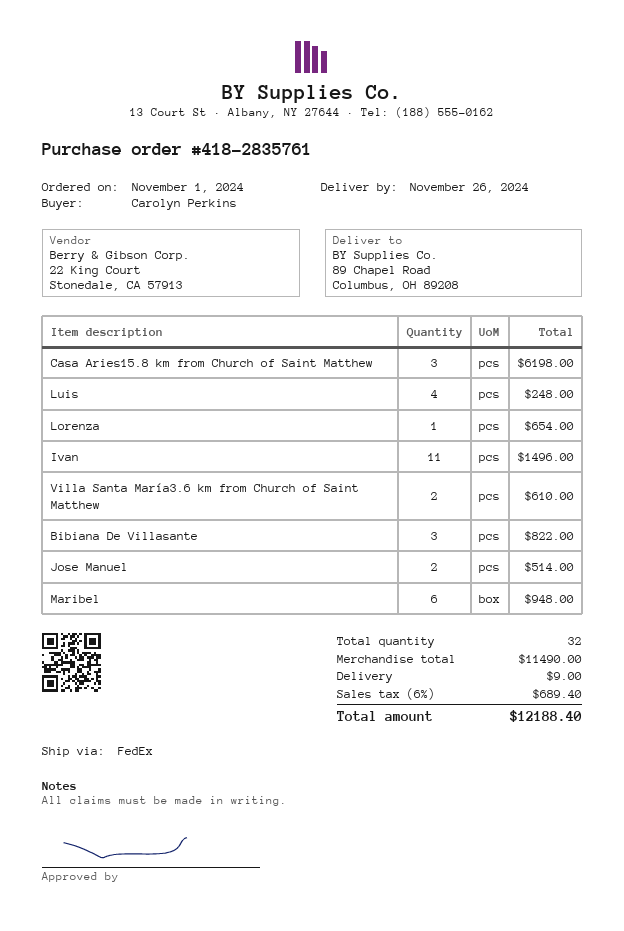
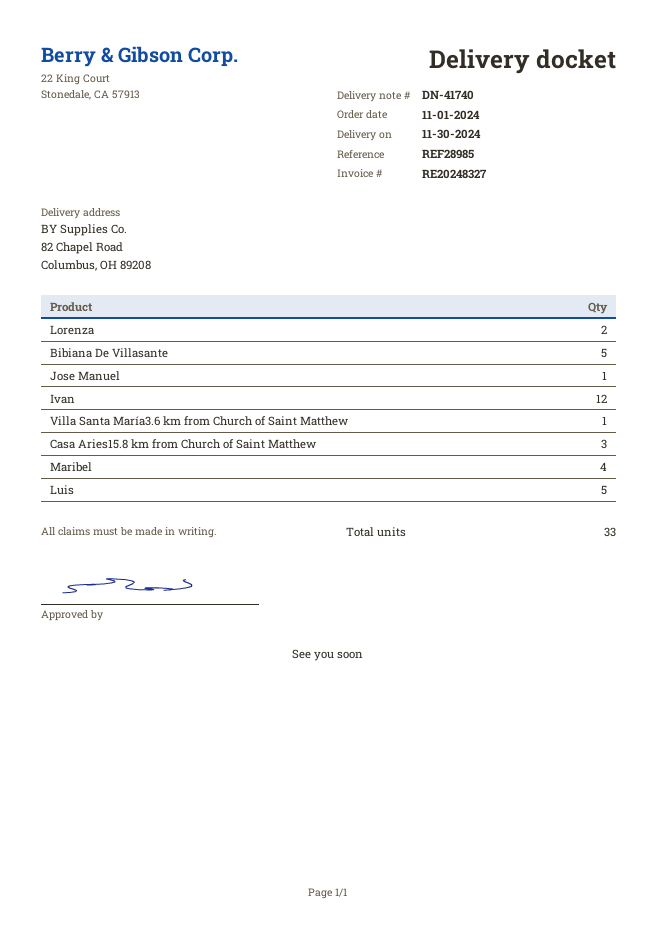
delivery date: 2024-11-26 -> 2024-11-30
ship to: 89 Chapel Road, Columbus, OH 89208 -> 82 Chapel Road, Columbus, OH 89208
Luis: 4 -> 5
Lorenza: 1 -> 2
Ivan: 11 -> 12
Villa Santa María3.6 km from Church of Saint Matthew: 2 -> 1
Bibiana De Villasante: 3 -> 5
Jose Manuel: 2 -> 1
Maribel: 6 -> 4
total quantity: 32 -> 33

